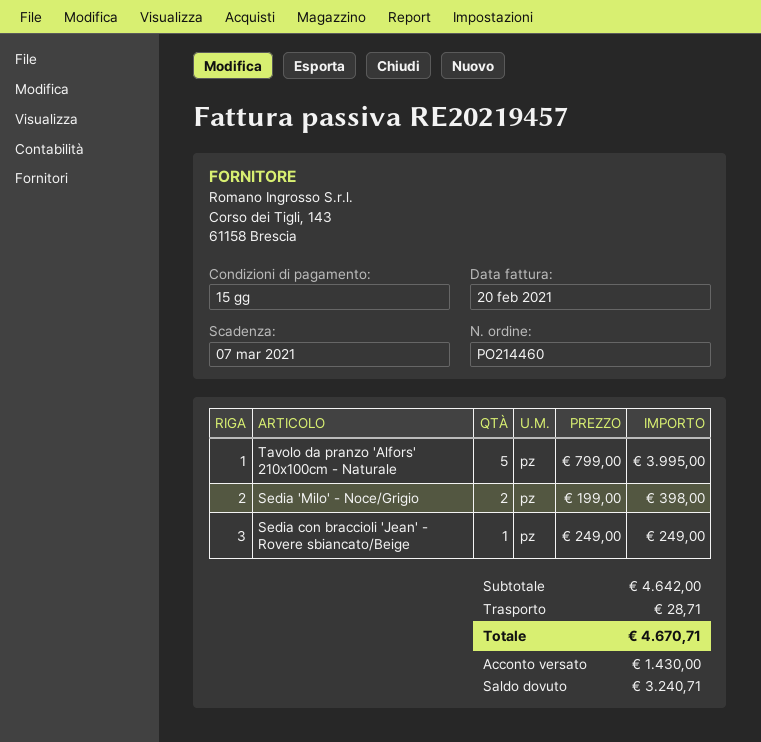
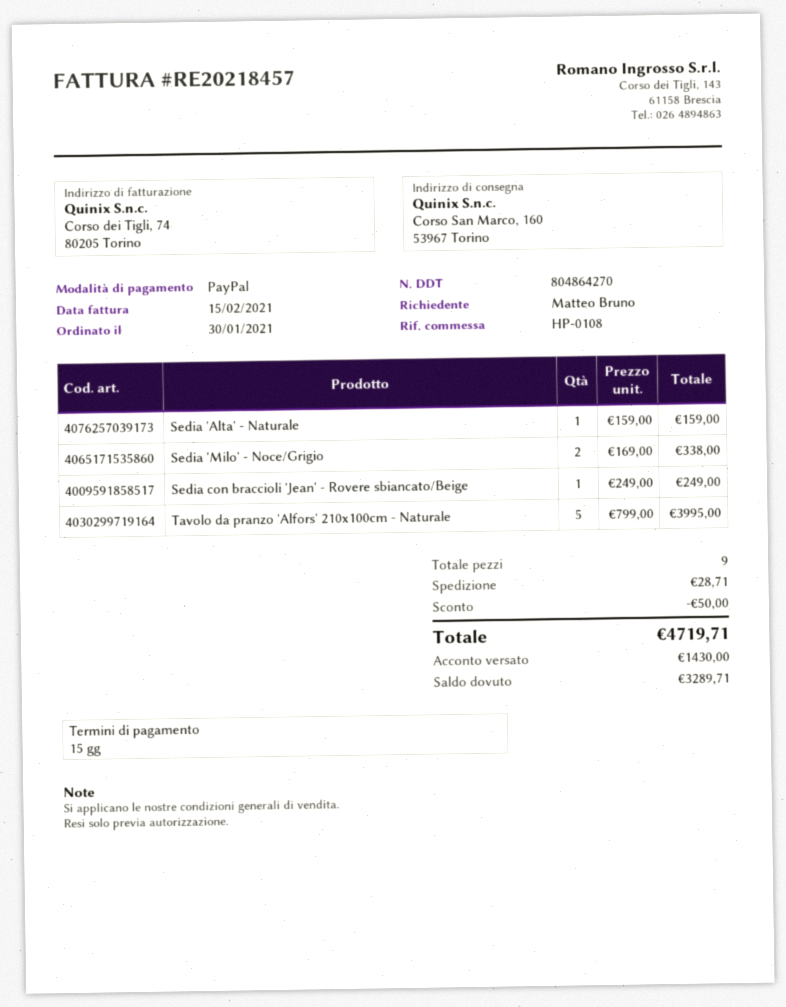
invoice number: RE20219457 -> RE20218457
invoice date: 2021-02-20 -> 2021-02-15
Sedia 'Milo' - Noce/Grigio: 2 x 199.00 = 398.00 -> 2 x 169.00 = 338.00
Sedia 'Alta' - Naturale: none -> 1 x 159.00 = 159.00
discount: none -> 50.00
total: 4670.71 -> 4719.71
balance: 3240.71 -> 3289.71

